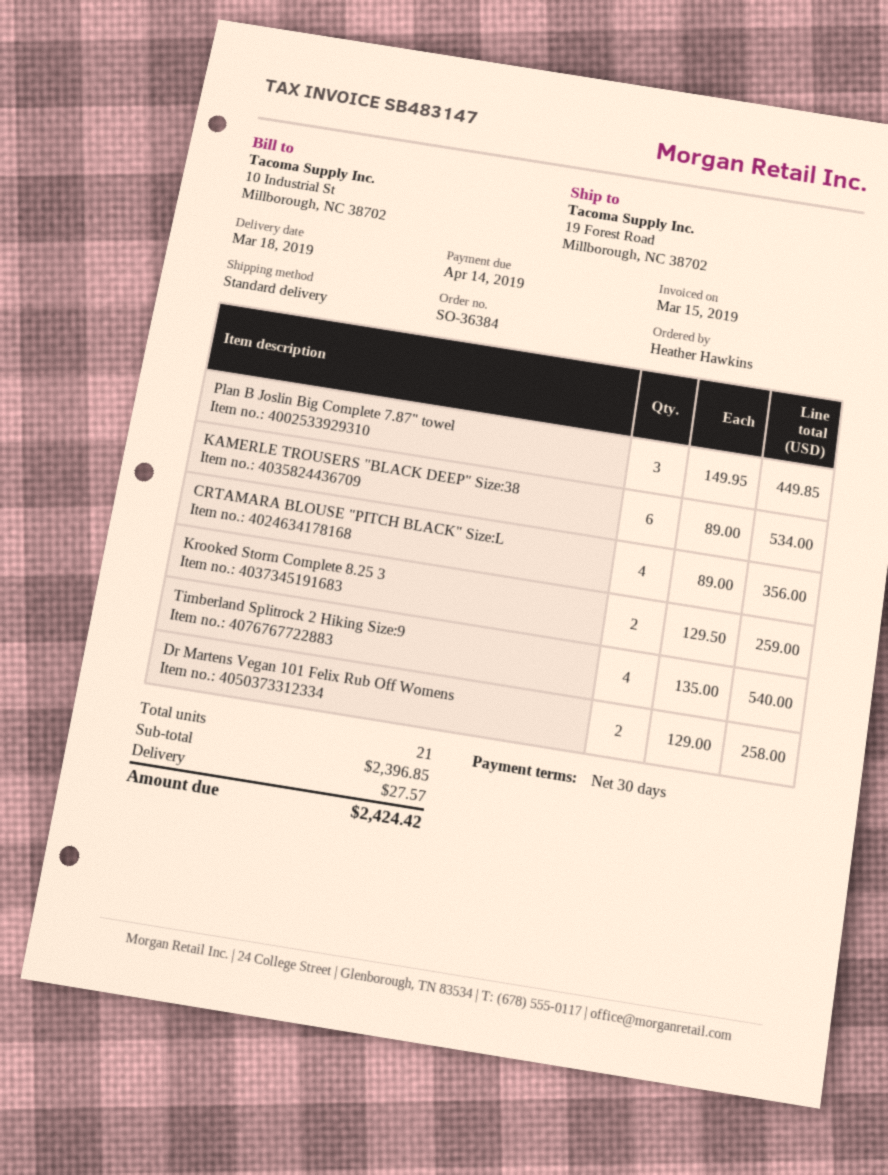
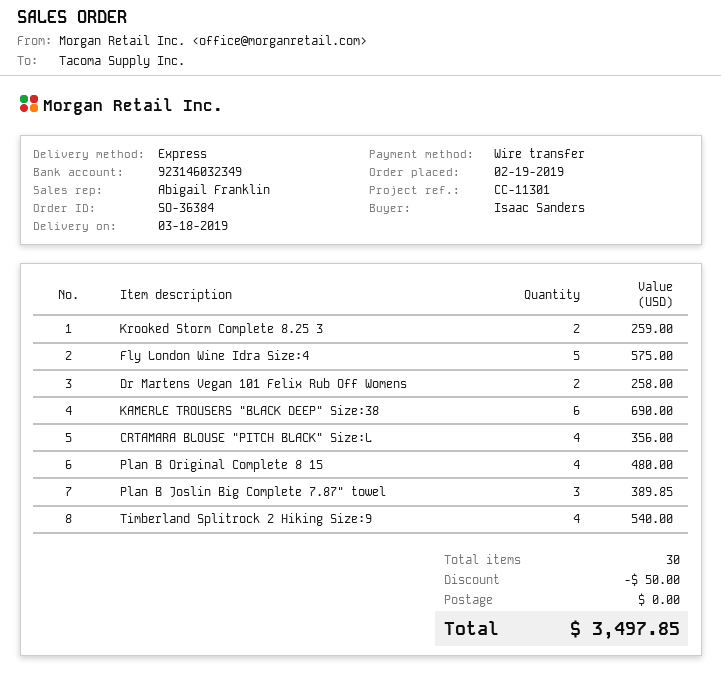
ordered by: Heather Hawkins -> Isaac Sanders
shipping method: standard -> express
Plan B Joslin Big Complete 7.87" towel: 3 for 449.85 -> 3 for 389.85
KAMERLE TROUSERS "BLACK DEEP" Size:38: 6 for 534.00 -> 6 for 690.00
Fly London Wine Idra Size:4: none -> 5 for 575.00
Plan B Original Complete 8 15: none -> 4 for 480.00
total quantity: 21 -> 30
discount: none -> 50.00
shipping: 27.57 -> 0.00
total: 2424.42 -> 3497.85

